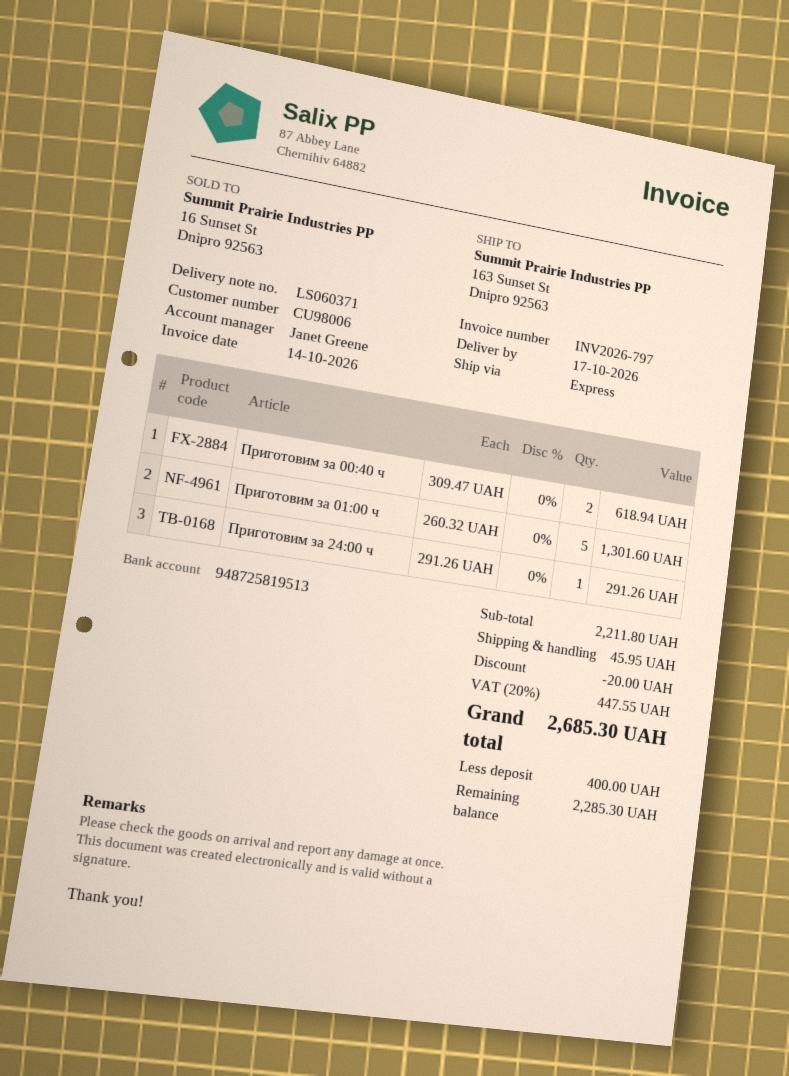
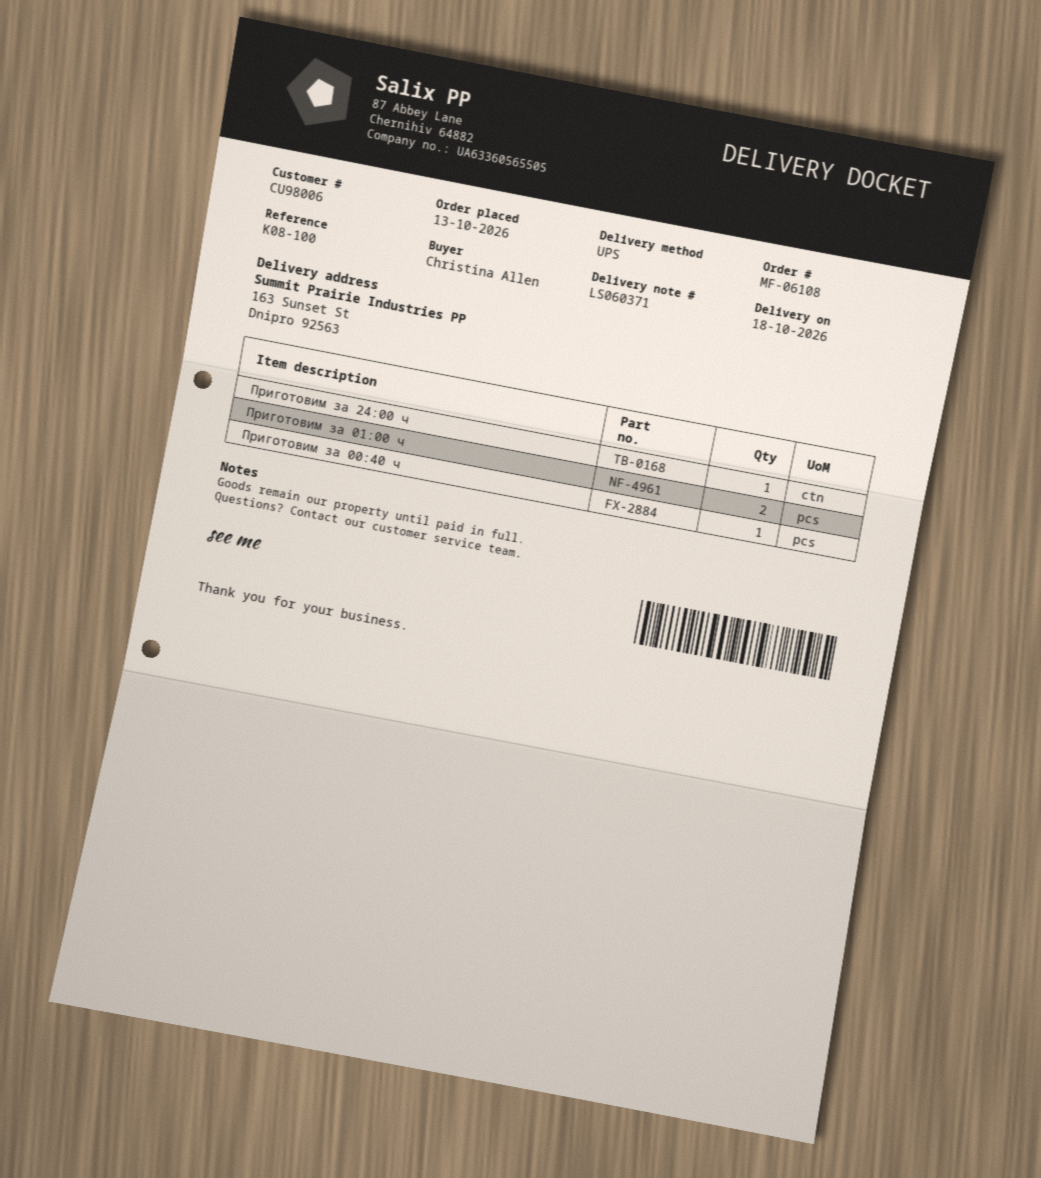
delivery date: 2026-10-17 -> 2026-10-18
shipping method: express -> UPS
Приготовим за 00:40 ч: 2 -> 1
Приготовим за 01:00 ч: 5 -> 2

